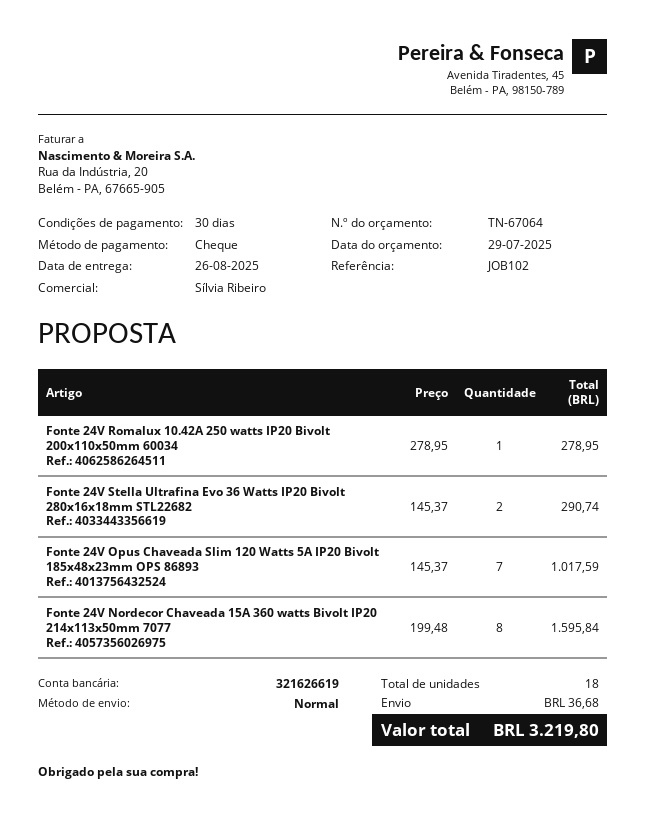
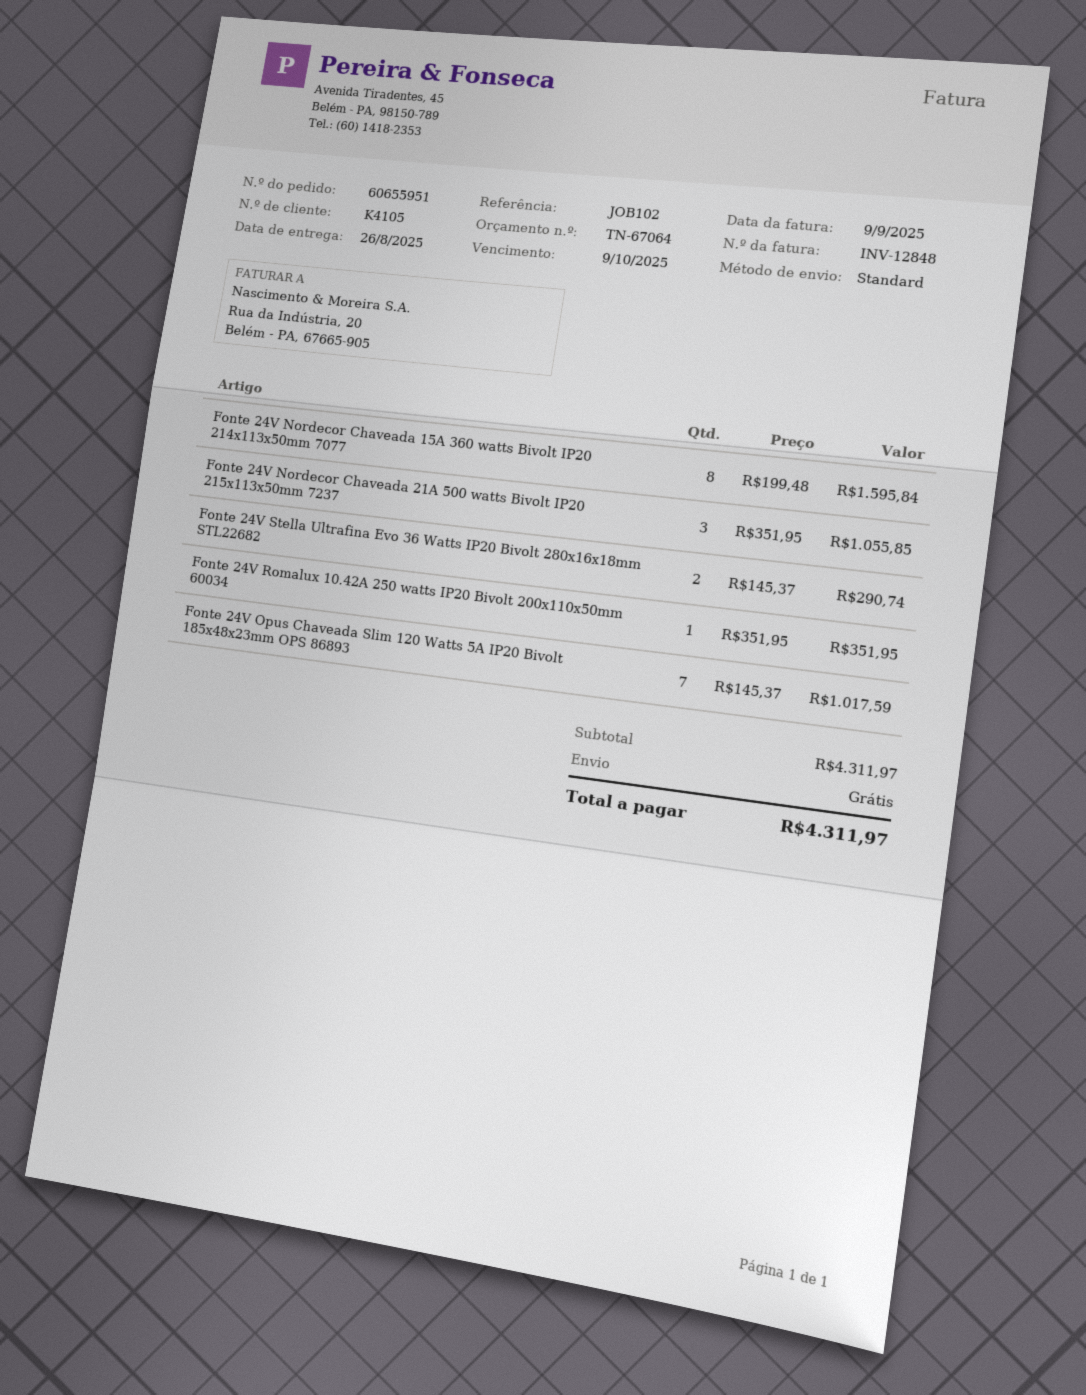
Fonte 24V Romalux 10.42A 250 watts IP20 Bivolt 200x110x50mm 60034: 1 x 278.95 = 278.95 -> 1 x 351.95 = 351.95
Fonte 24V Nordecor Chaveada 21A 500 watts Bivolt IP20 215x113x50mm 7237: none -> 3 x 351.95 = 1055.85
shipping: 36.68 -> 0.00
total: 3219.80 -> 4311.97

